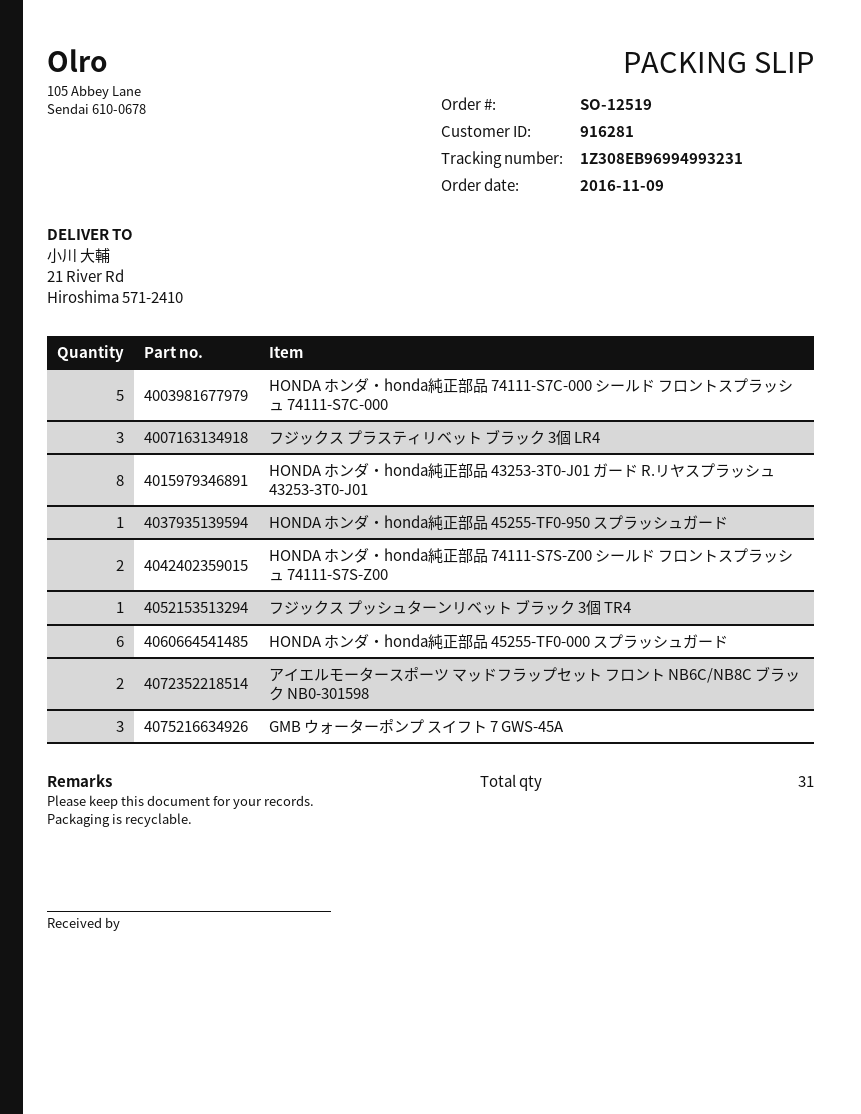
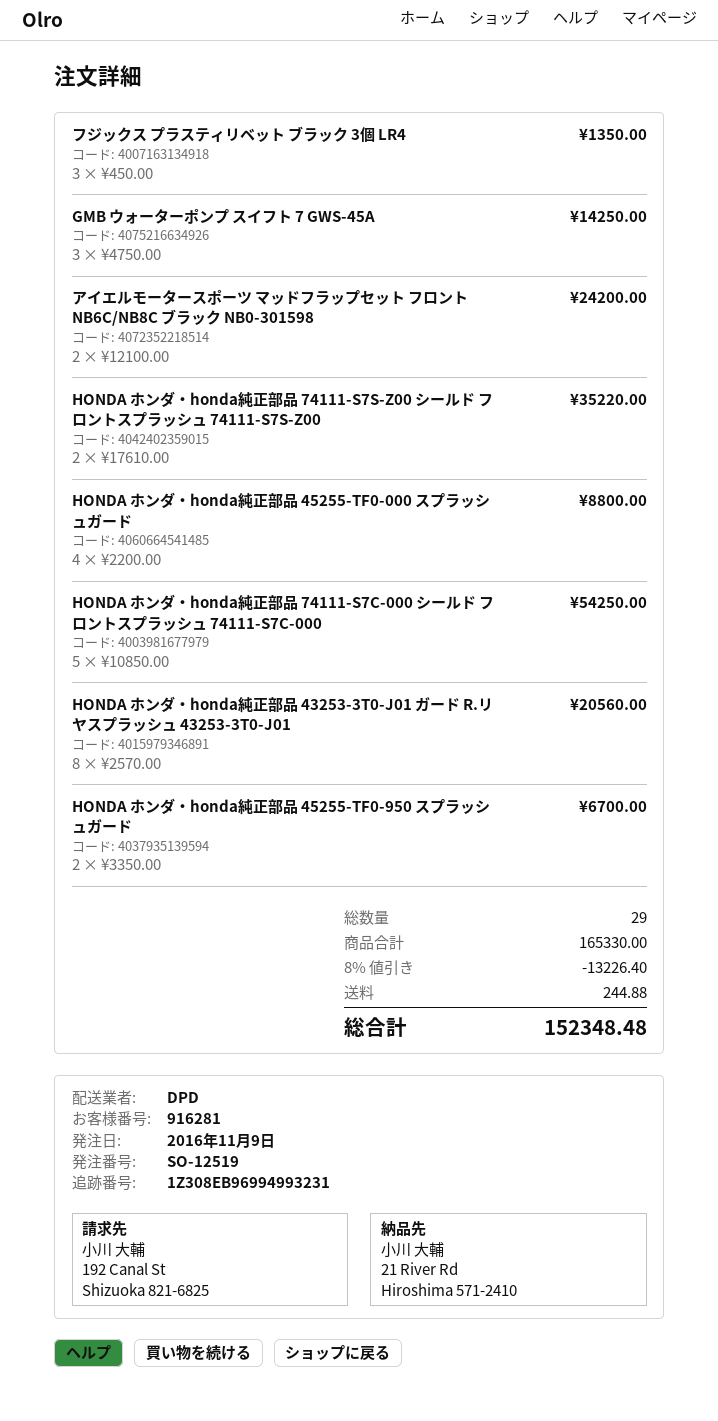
HONDA ホンダ・honda純正部品 45255-TF0-950 スプラッシュガード: 1 -> 2
フジックス プッシュターンリベット ブラック 3個 TR4: 1 -> none
HONDA ホンダ・honda純正部品 45255-TF0-000 スプラッシュガード: 6 -> 4
total quantity: 31 -> 29

